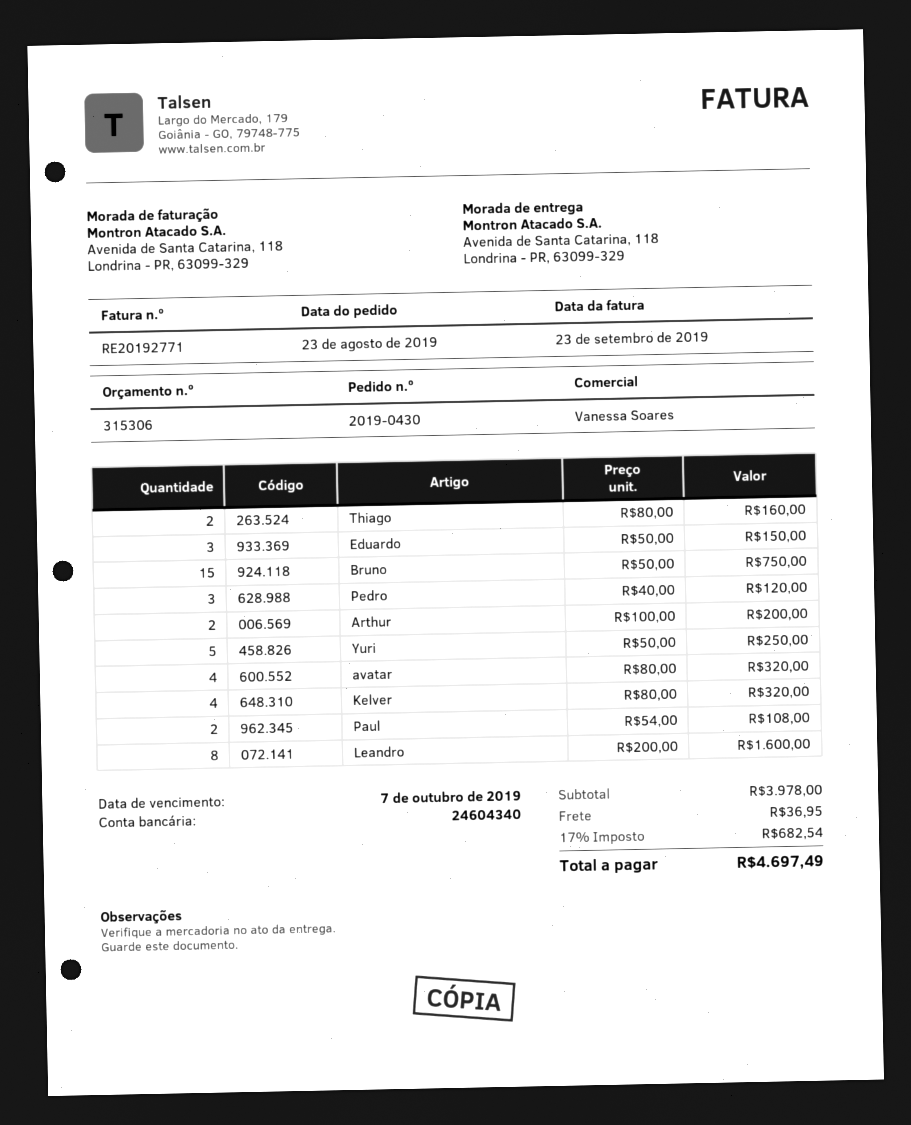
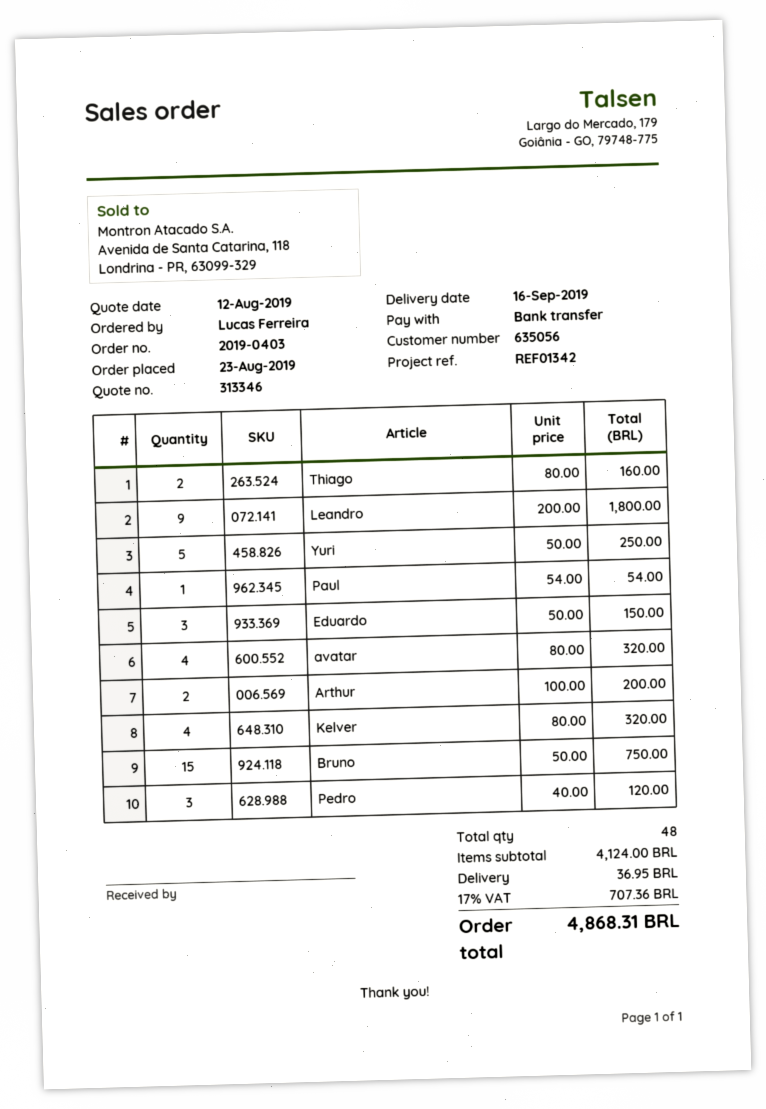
quote number: 315306 -> 313346
order number: 2019-0430 -> 2019-0403
Paul: 2 x 54.00 = 108.00 -> 1 x 54.00 = 54.00
Leandro: 8 x 200.00 = 1600.00 -> 9 x 200.00 = 1800.00
subtotal: 3978.00 -> 4124.00
tax: 17% = 682.54 -> 17% = 707.36
total: 4697.49 -> 4868.31

